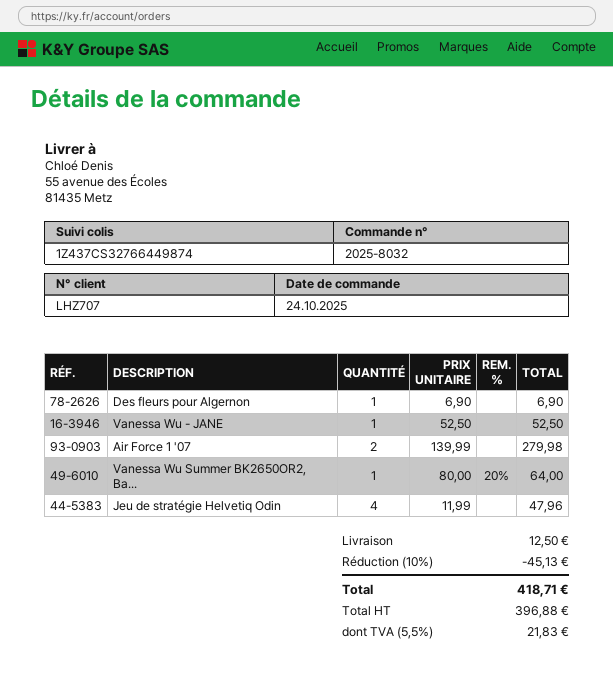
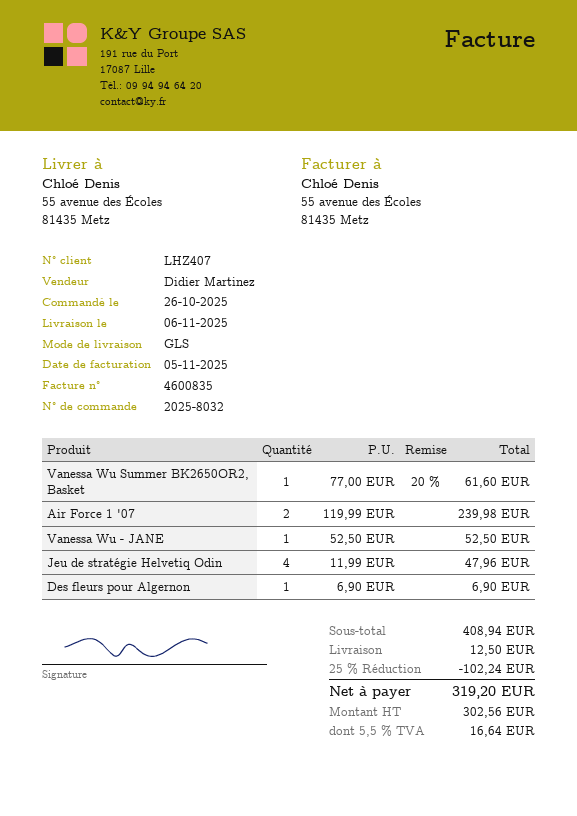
order date: 2025-10-24 -> 2025-10-26
customer number: LHZ707 -> LHZ407
Air Force 1 '07: 2 x 139.99 = 279.98 -> 2 x 119.99 = 239.98
Vanessa Wu Summer BK2650OR2, Ba...: 1 x 80.00 - 20% = 64.00 -> 1 x 77.00 - 20% = 61.60
discount: 10% = 45.13 -> 25% = 102.24
net: 396.88 -> 302.56
tax: 5.5% = 21.83 -> 5.5% = 16.64
total: 418.71 -> 319.20

